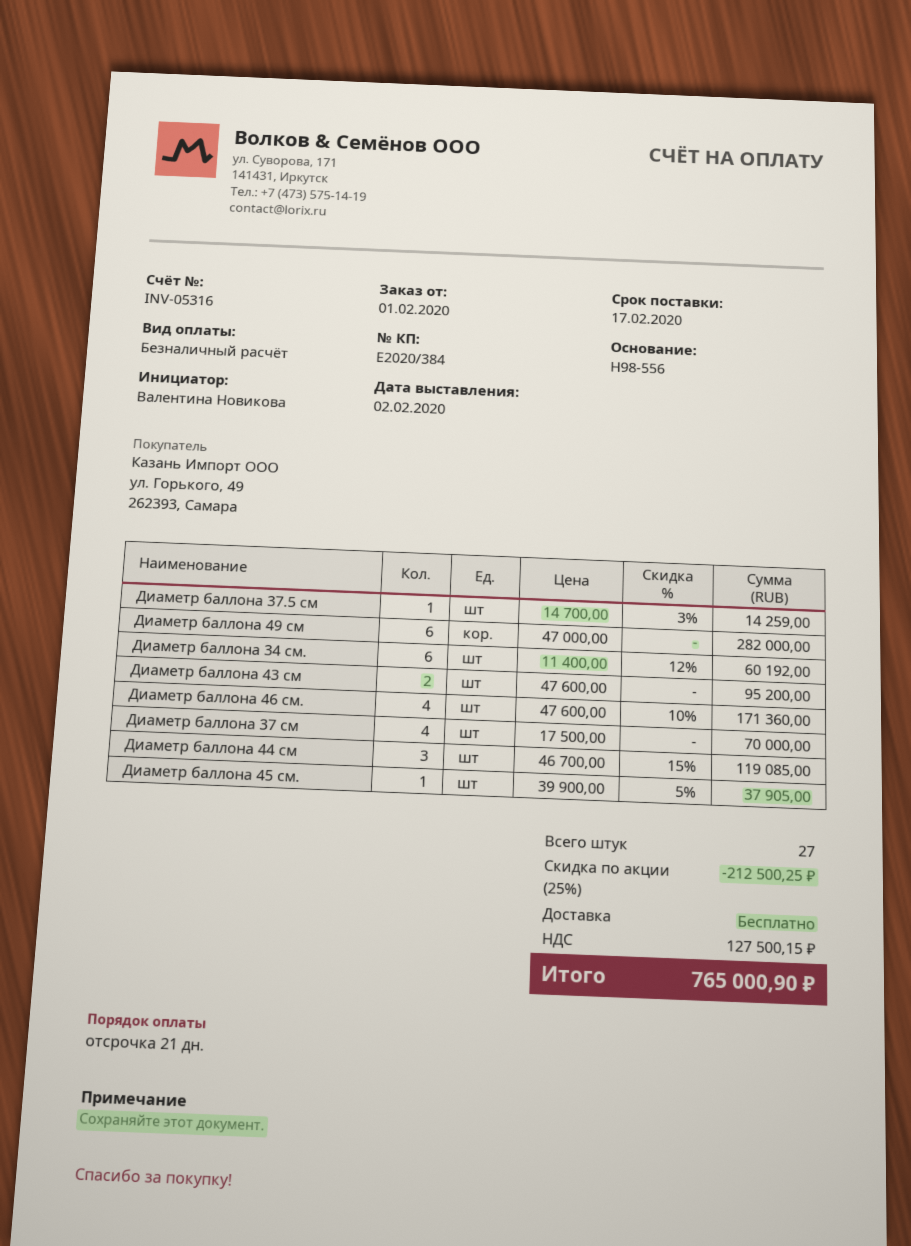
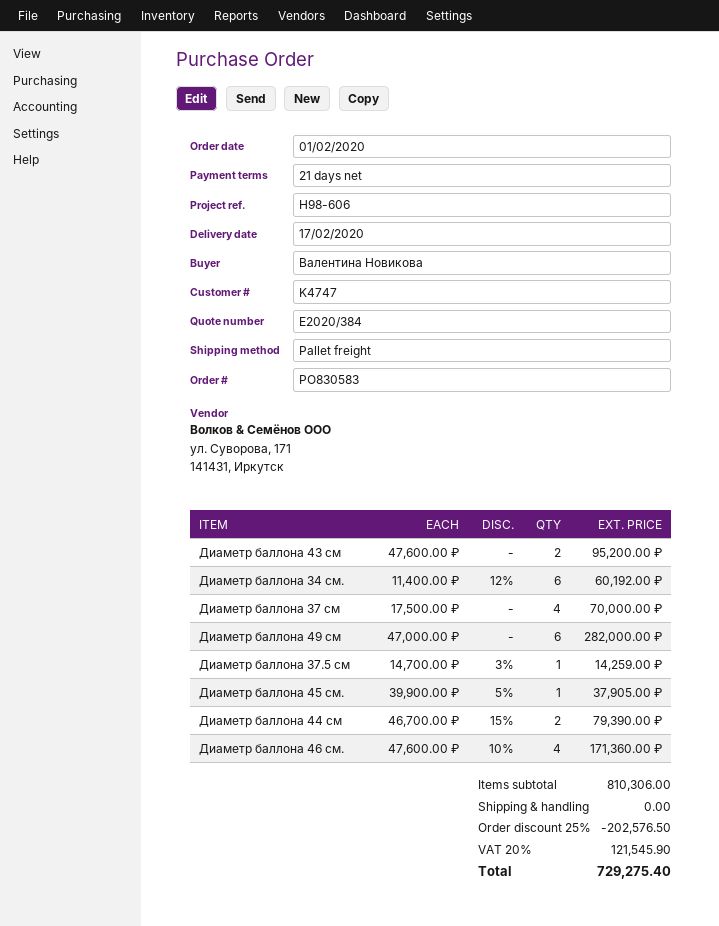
reference: H98-556 -> H98-606
Диаметр баллона 44 см: 3 x 46700.00 - 15% = 119085.00 -> 2 x 46700.00 - 15% = 79390.00
discount: 25% = 212500.25 -> 25% = 202576.50
tax: 127500.15 -> 121545.90
total: 765000.90 -> 729275.40

